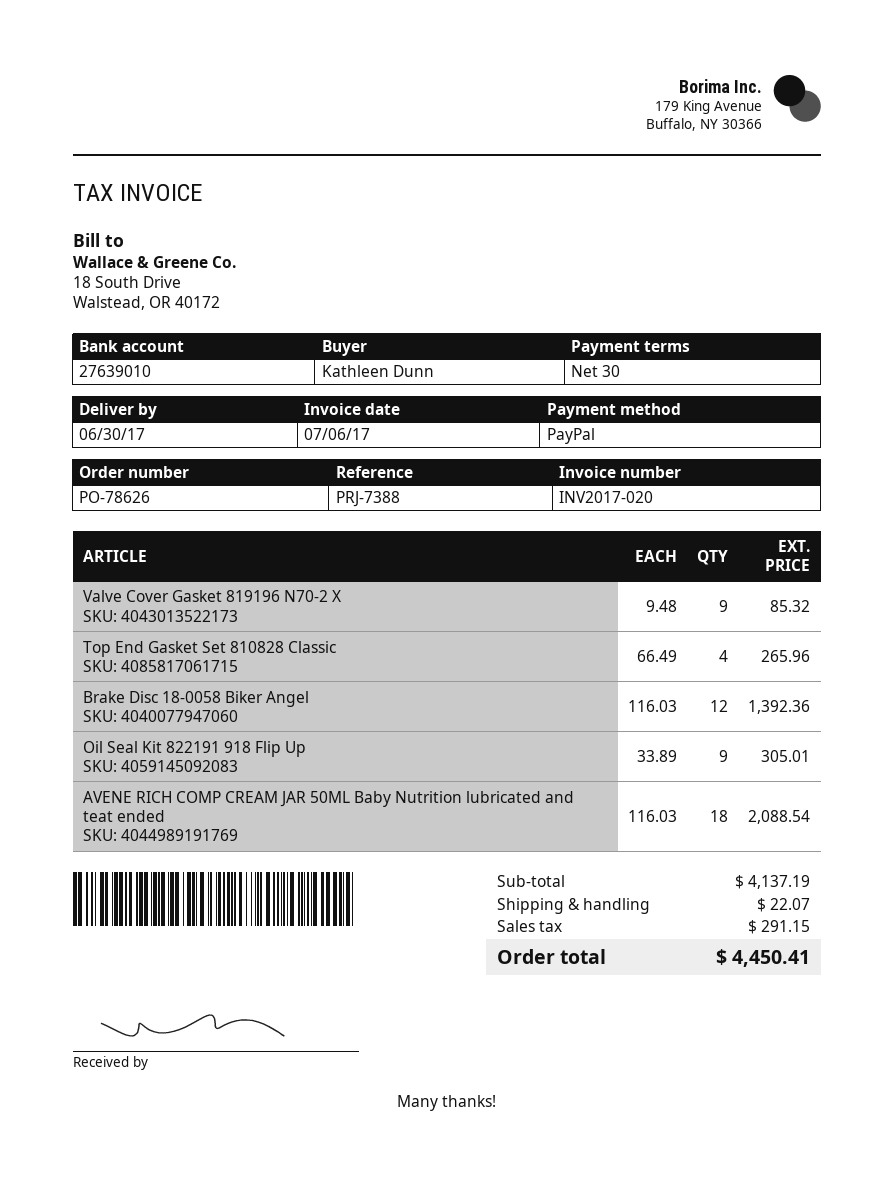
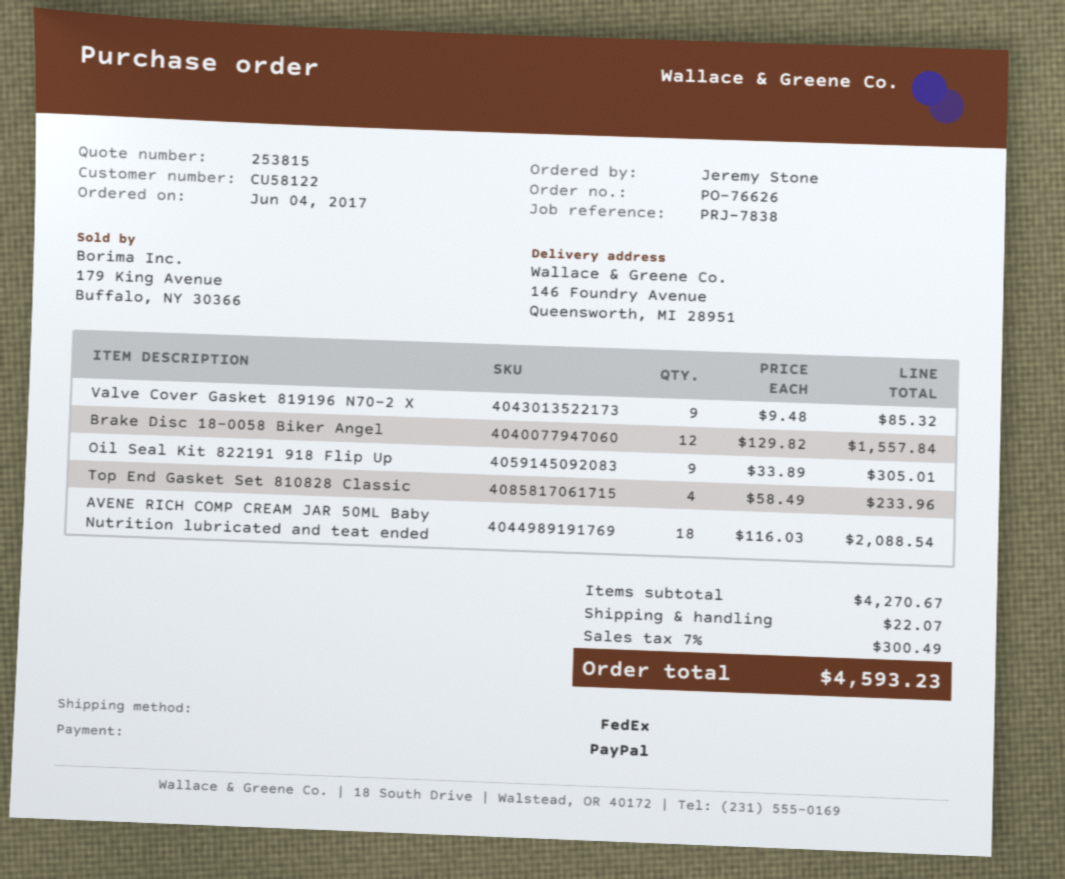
order number: PO-78626 -> PO-76626
reference: PRJ-7388 -> PRJ-7838
ordered by: Kathleen Dunn -> Jeremy Stone
Top End Gasket Set 810828 Classic: 4 x 66.49 = 265.96 -> 4 x 58.49 = 233.96
Brake Disc 18-0058 Biker Angel: 12 x 116.03 = 1392.36 -> 12 x 129.82 = 1557.84
subtotal: 4137.19 -> 4270.67
tax: 291.15 -> 300.49
total: 4450.41 -> 4593.23

